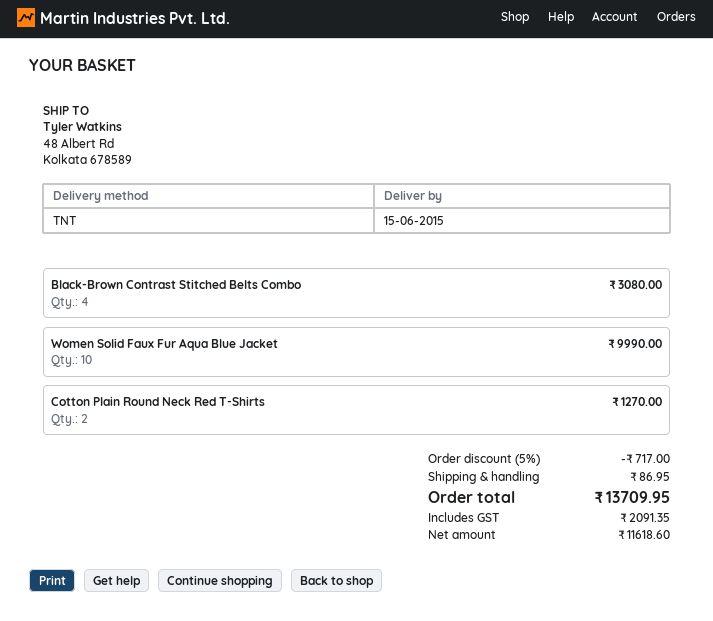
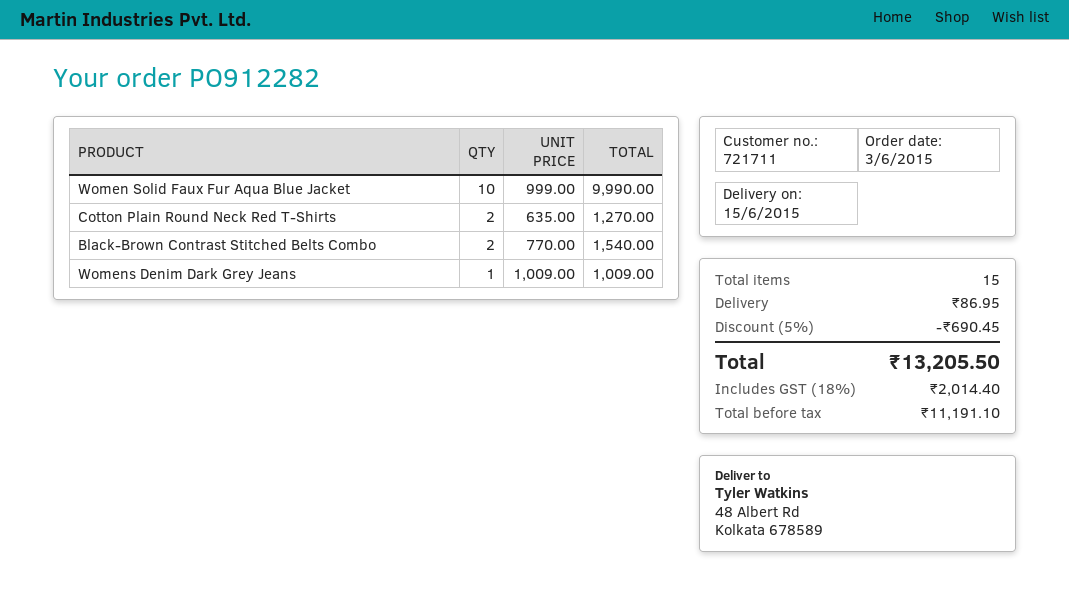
Black-Brown Contrast Stitched Belts Combo: 4 for 3080.00 -> 2 for 1540.00
Womens Denim Dark Grey Jeans: none -> 1 for 1009.00
discount: 5% = 717.00 -> 5% = 690.45
net: 11618.60 -> 11191.10
tax: 2091.35 -> 2014.40
total: 13709.95 -> 13205.50

